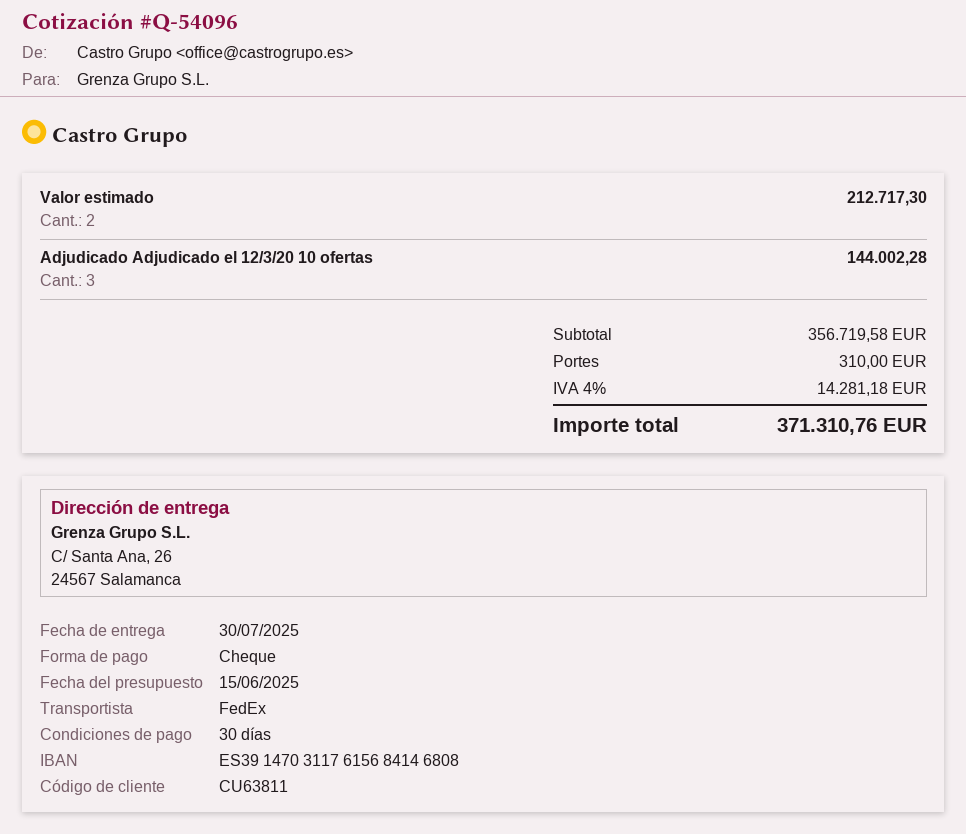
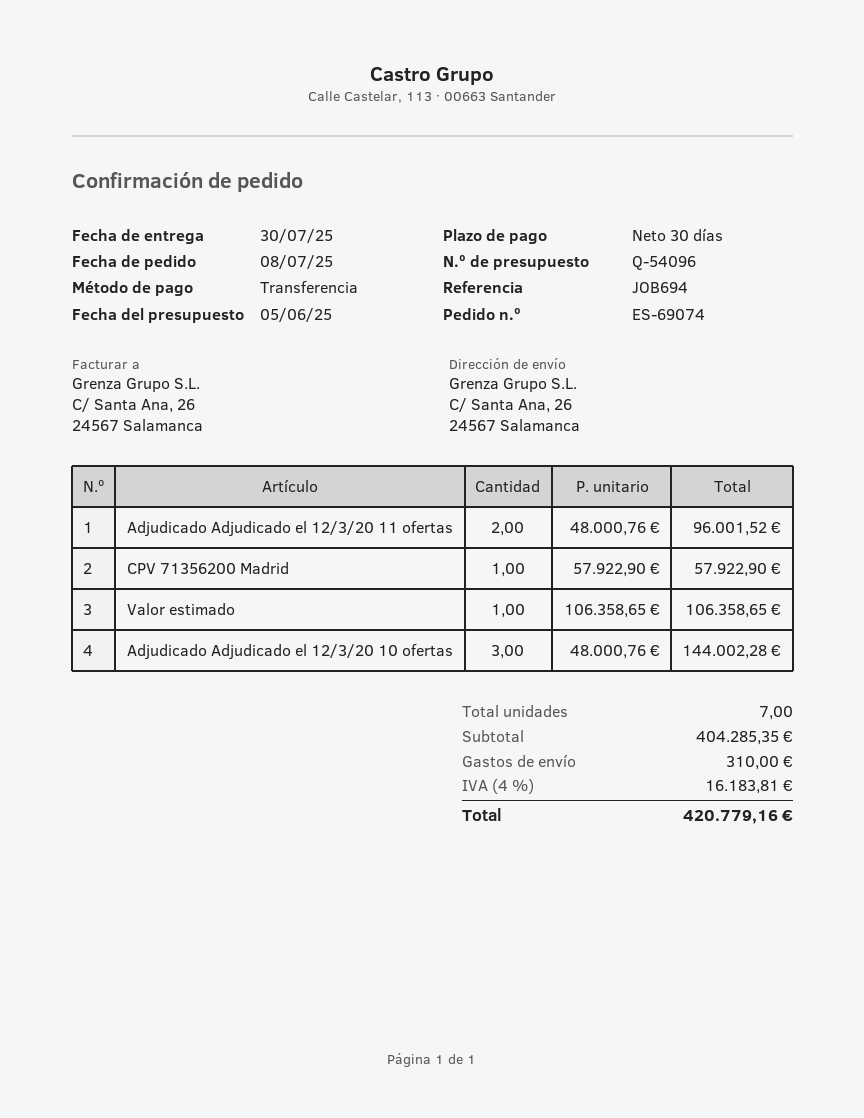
quote date: 2025-06-15 -> 2025-06-05
payment method: cheque -> bank transfer
Valor estimado: 2 for 212717.30 -> 1 for 106358.65
Adjudicado Adjudicado el 12/3/20 11 ofertas: none -> 2 for 96001.52
CPV 71356200 Madrid: none -> 1 for 57922.90
subtotal: 356719.58 -> 404285.35
tax: 4% = 14281.18 -> 4% = 16183.81
total: 371310.76 -> 420779.16

